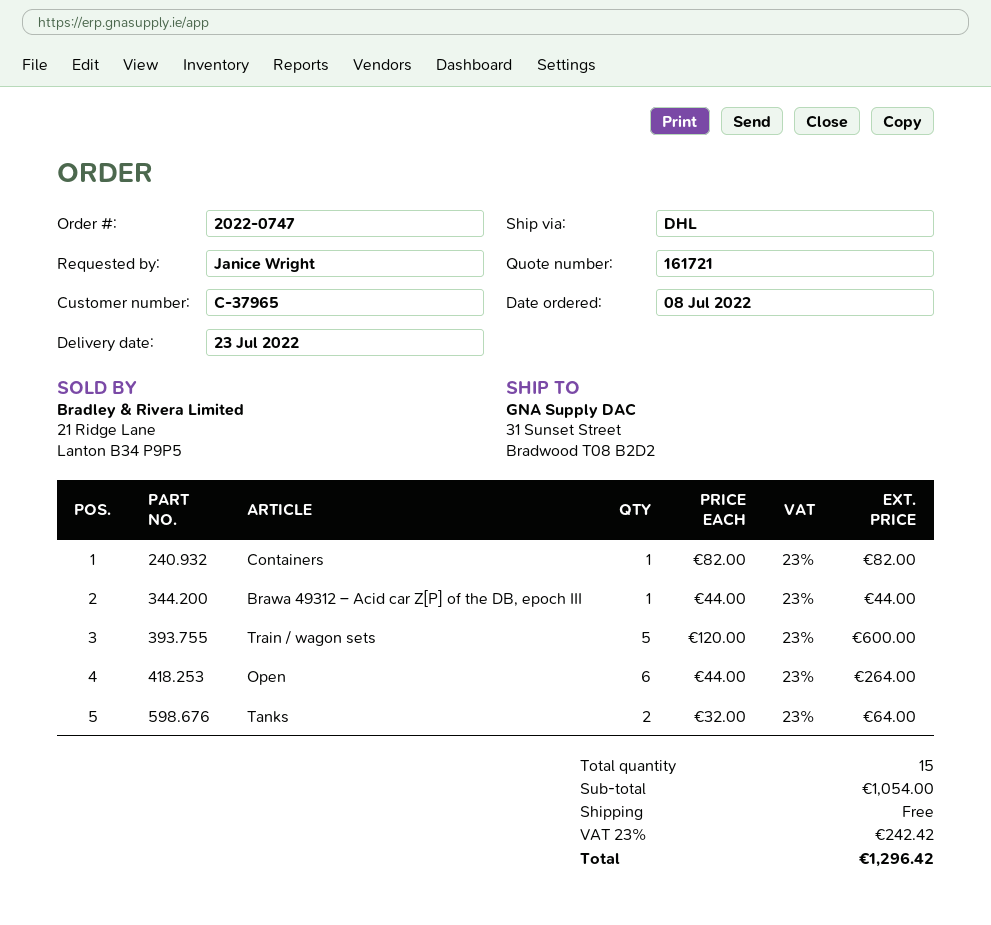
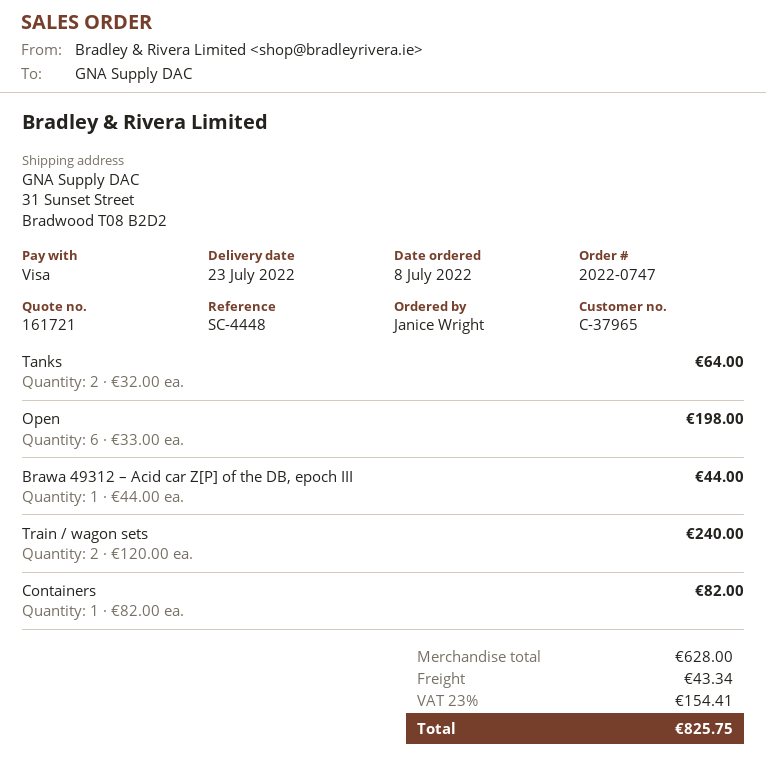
Train / wagon sets: 5 x 120.00 = 600.00 -> 2 x 120.00 = 240.00
Open: 6 x 44.00 = 264.00 -> 6 x 33.00 = 198.00
subtotal: 1054.00 -> 628.00
shipping: 0.00 -> 43.34
tax: 23% = 242.42 -> 23% = 154.41
total: 1296.42 -> 825.75

